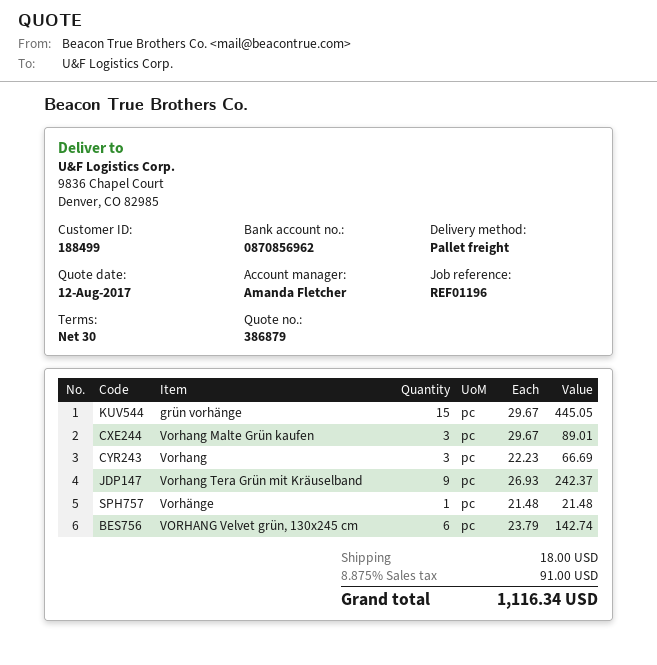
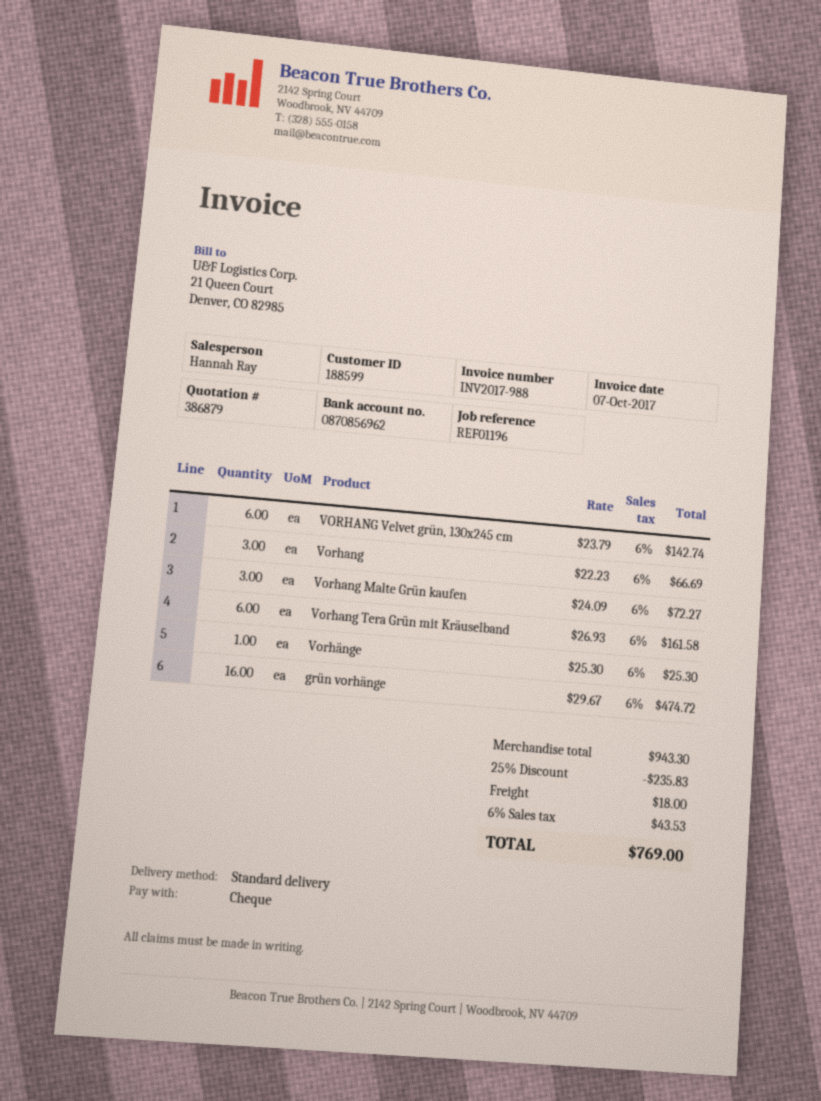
customer number: 188499 -> 188599
sales rep: Amanda Fletcher -> Hannah Ray
shipping method: pallet freight -> standard
grün vorhänge: 15 x 29.67 = 445.05 -> 16 x 29.67 = 474.72
Vorhang Malte Grün kaufen: 3 x 29.67 = 89.01 -> 3 x 24.09 = 72.27
Vorhang Tera Grün mit Kräuselband: 9 x 26.93 = 242.37 -> 6 x 26.93 = 161.58
Vorhänge: 1 x 21.48 = 21.48 -> 1 x 25.30 = 25.30
discount: none -> 25% = 235.83
tax: 8.875% = 91.00 -> 6% = 43.53
total: 1116.34 -> 769.00

